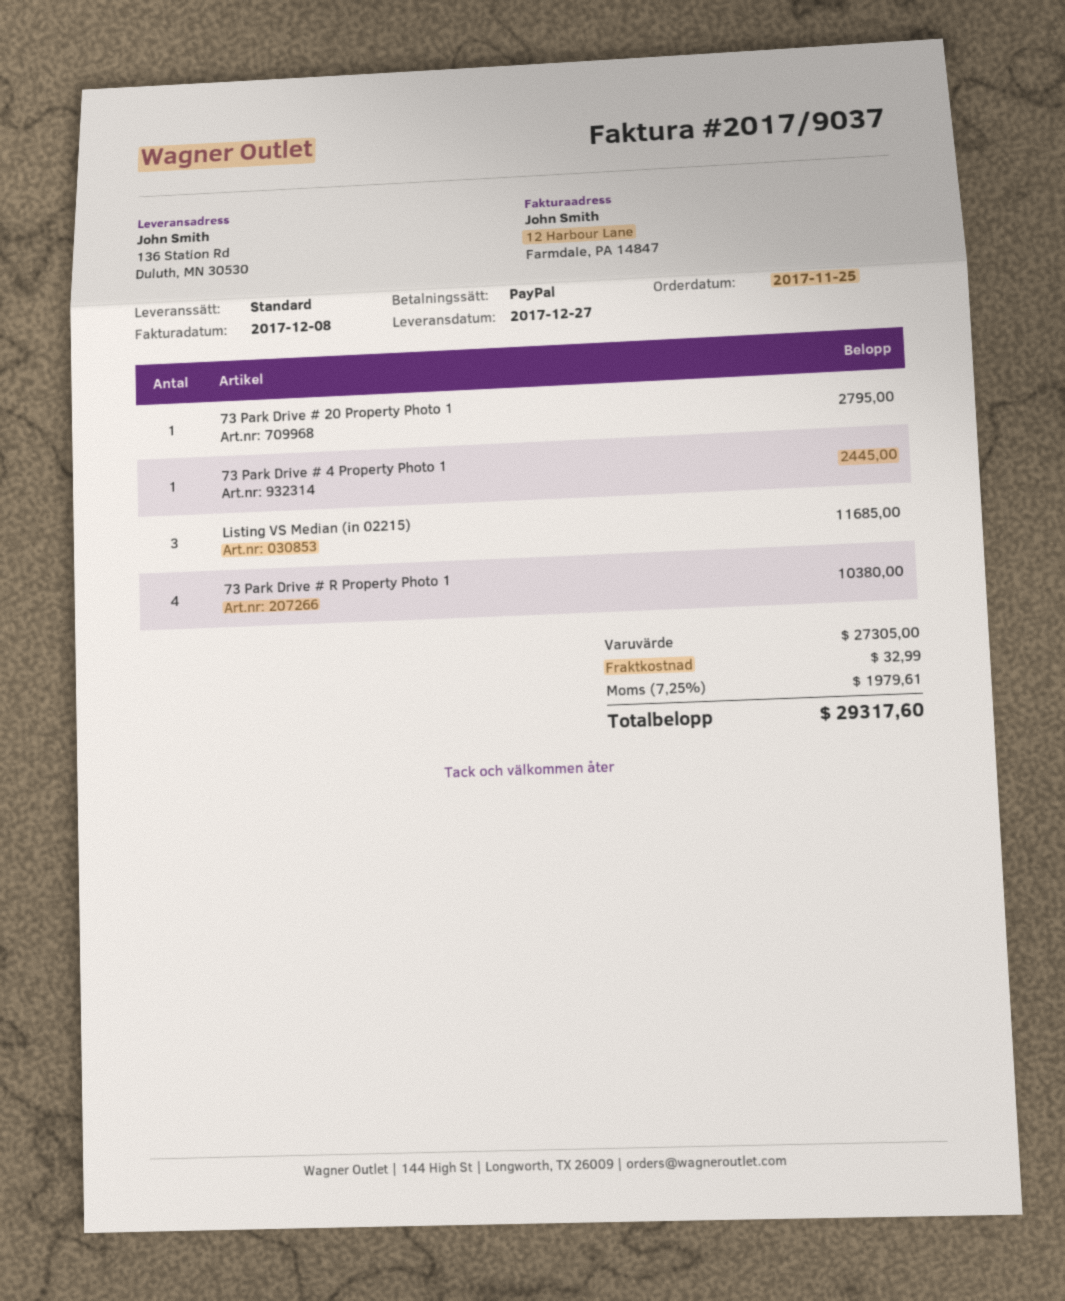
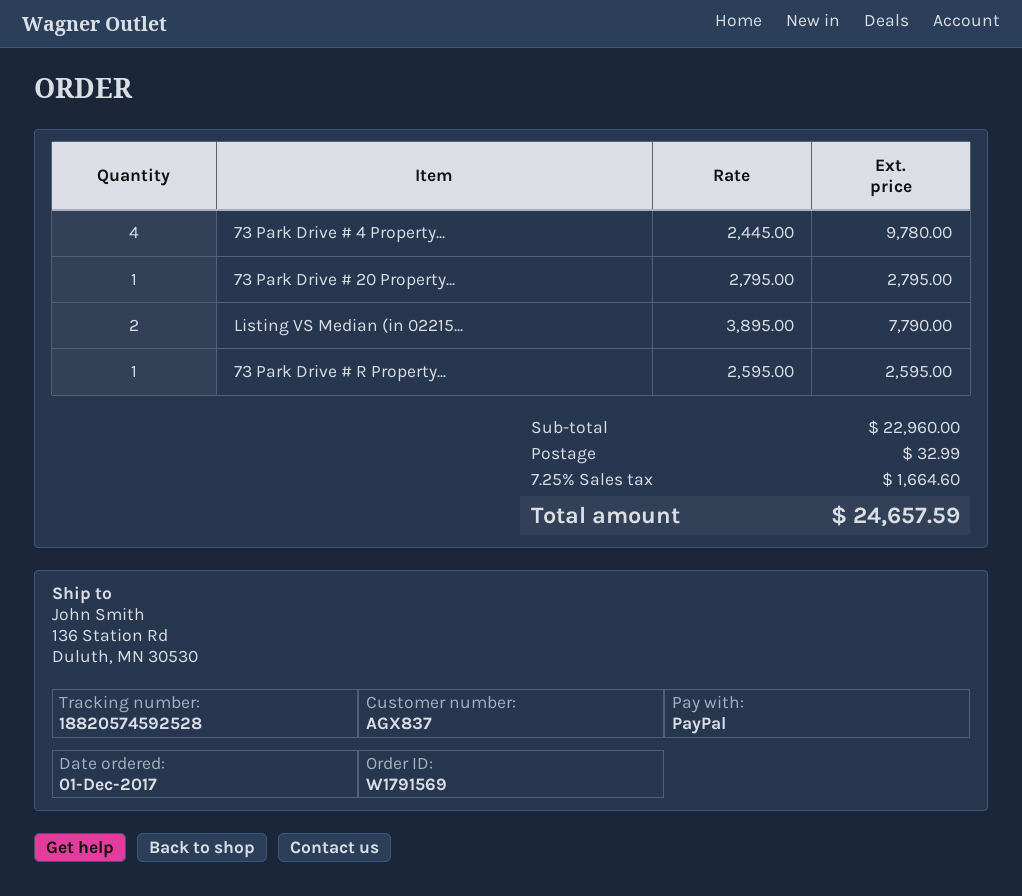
order date: 2017-11-25 -> 2017-12-01
73 Park Drive # 4 Property Photo 1: 1 for 2445.00 -> 4 for 9780.00
Listing VS Median (in 02215): 3 for 11685.00 -> 2 for 7790.00
73 Park Drive # R Property Photo 1: 4 for 10380.00 -> 1 for 2595.00
subtotal: 27305.00 -> 22960.00
tax: 7.25% = 1979.61 -> 7.25% = 1664.60
total: 29317.60 -> 24657.59

